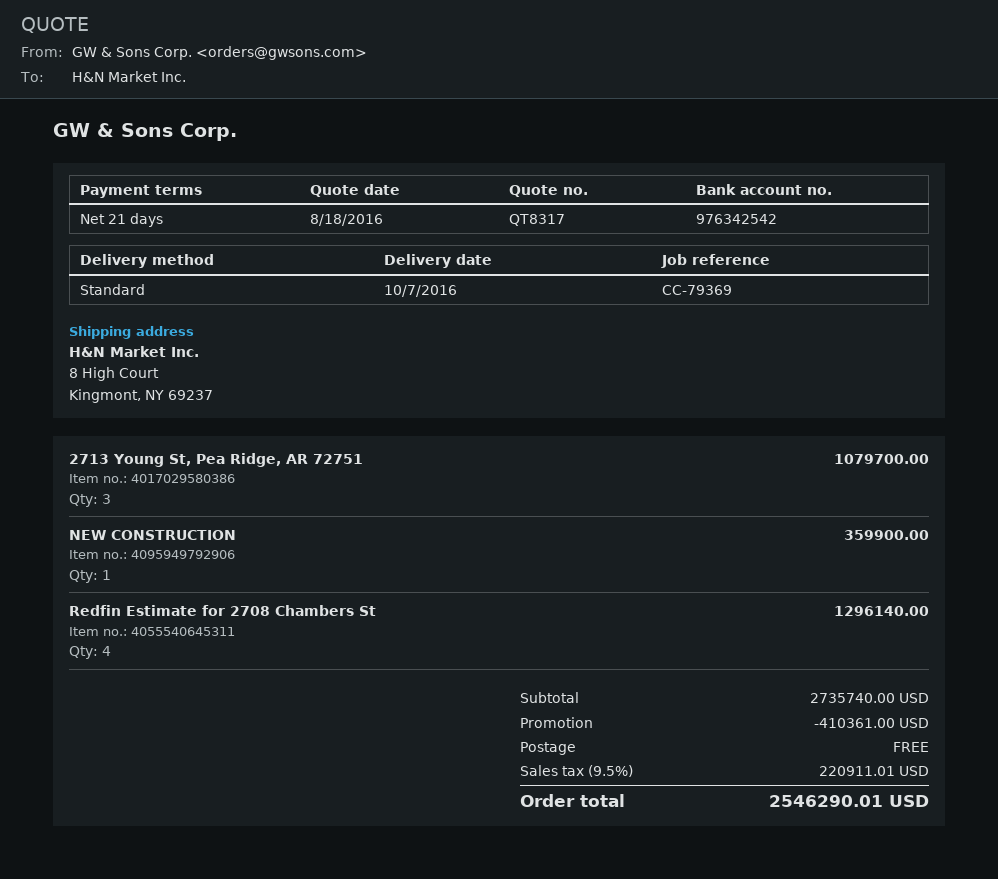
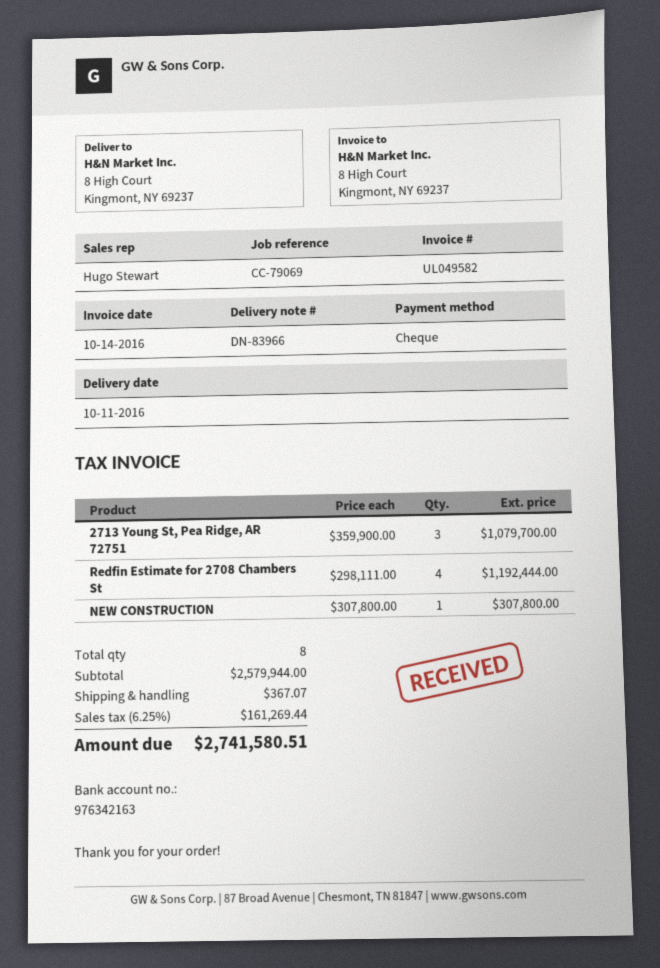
delivery date: 2016-10-07 -> 2016-10-11
reference: CC-79369 -> CC-79069
bank account: 976342542 -> 976342163
NEW CONSTRUCTION: 1 for 359900.00 -> 1 for 307800.00
Redfin Estimate for 2708 Chambers St: 4 for 1296140.00 -> 4 for 1192444.00
subtotal: 2735740.00 -> 2579944.00
discount: 410361.00 -> none
shipping: 0.00 -> 367.07
tax: 9.5% = 220911.01 -> 6.25% = 161269.44
total: 2546290.01 -> 2741580.51

